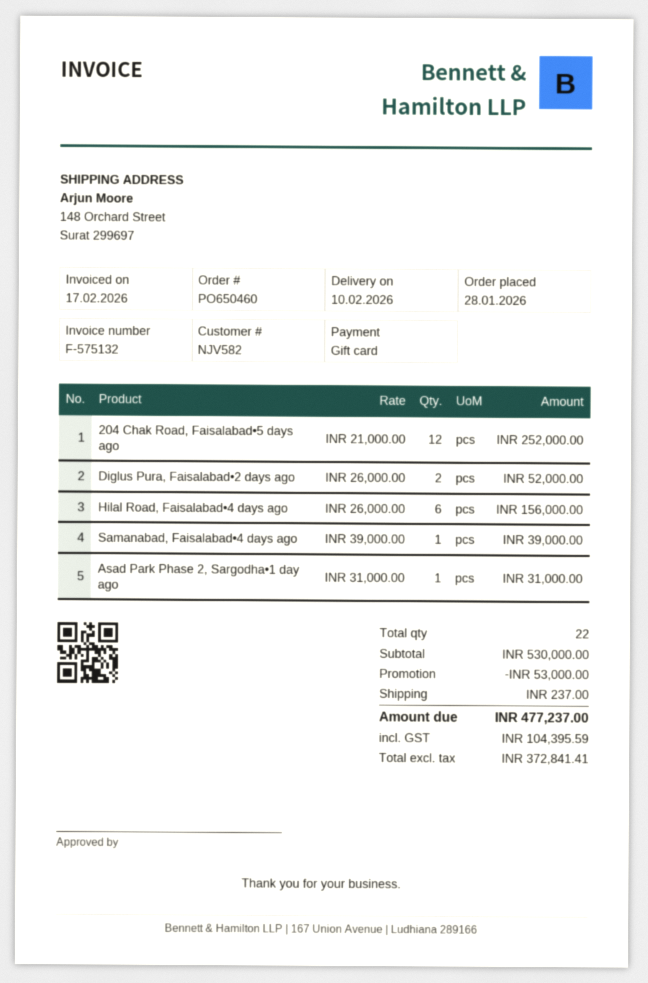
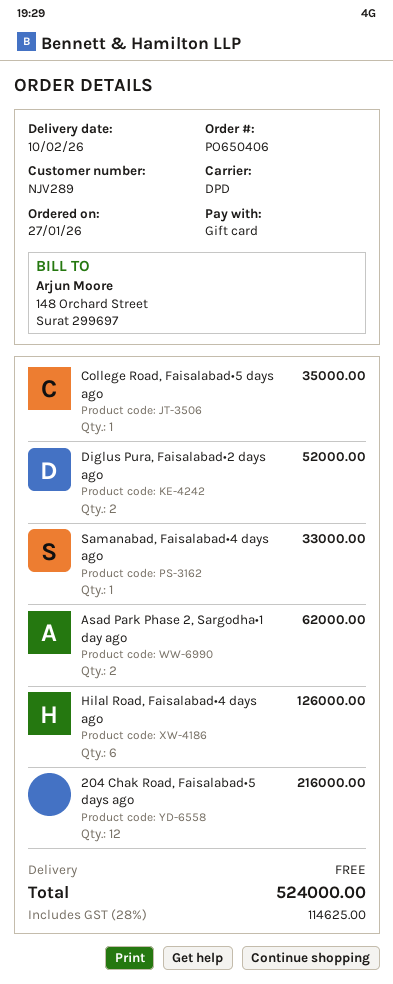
order number: PO650460 -> PO650406
order date: 2026-01-28 -> 2026-01-27
customer number: NJV582 -> NJV289
204 Chak Road, Faisalabad•5 days ago: 12 for 252000.00 -> 12 for 216000.00
Hilal Road, Faisalabad•4 days ago: 6 for 156000.00 -> 6 for 126000.00
Samanabad, Faisalabad•4 days ago: 1 for 39000.00 -> 1 for 33000.00
Asad Park Phase 2, Sargodha•1 day ago: 1 for 31000.00 -> 2 for 62000.00
College Road, Faisalabad•5 days ago: none -> 1 for 35000.00
discount: 53000.00 -> none
shipping: 237.00 -> 0.00
tax: 104395.59 -> 114625.00
total: 477237.00 -> 524000.00

